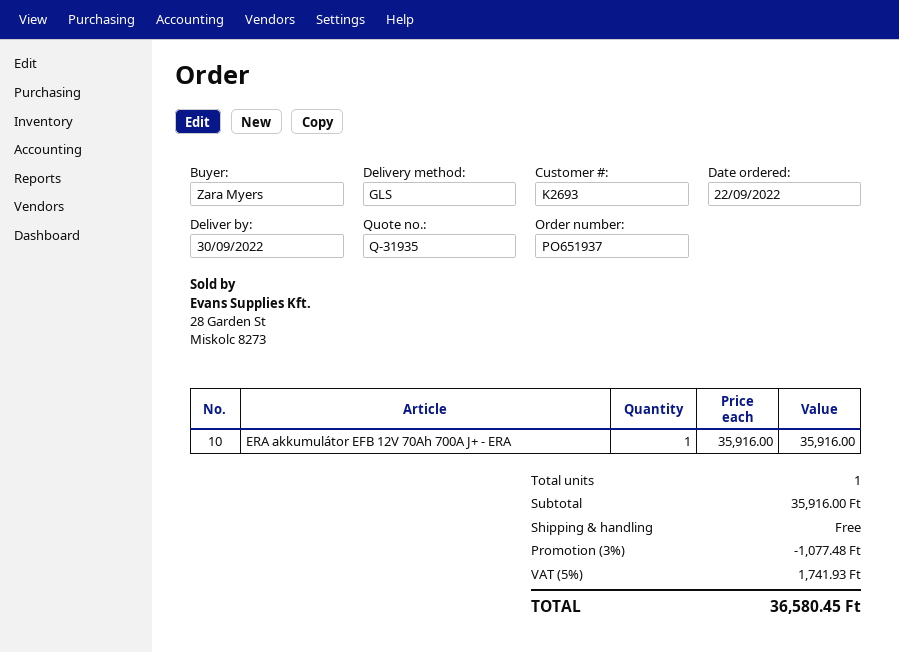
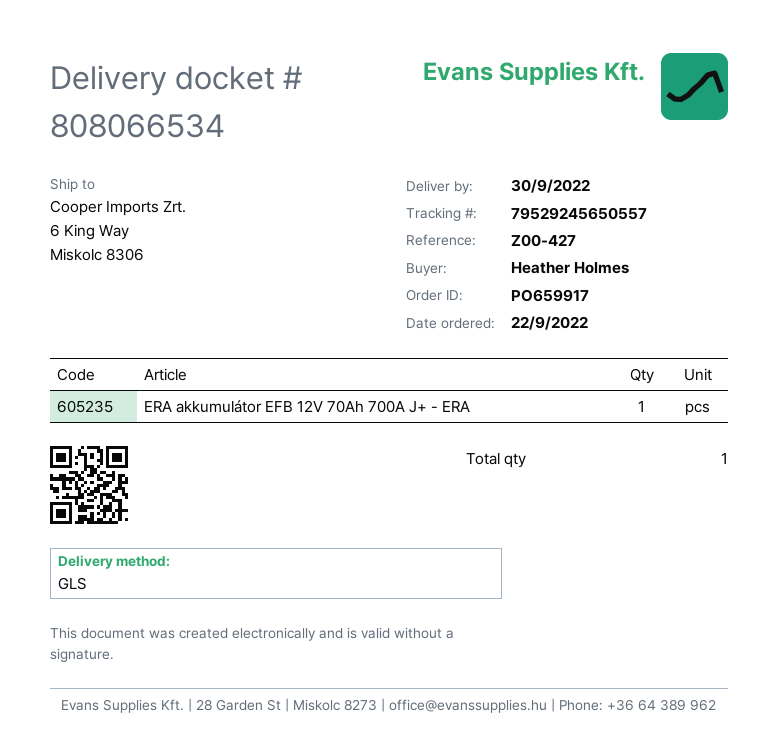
order number: PO651937 -> PO659917
ordered by: Zara Myers -> Heather Holmes

